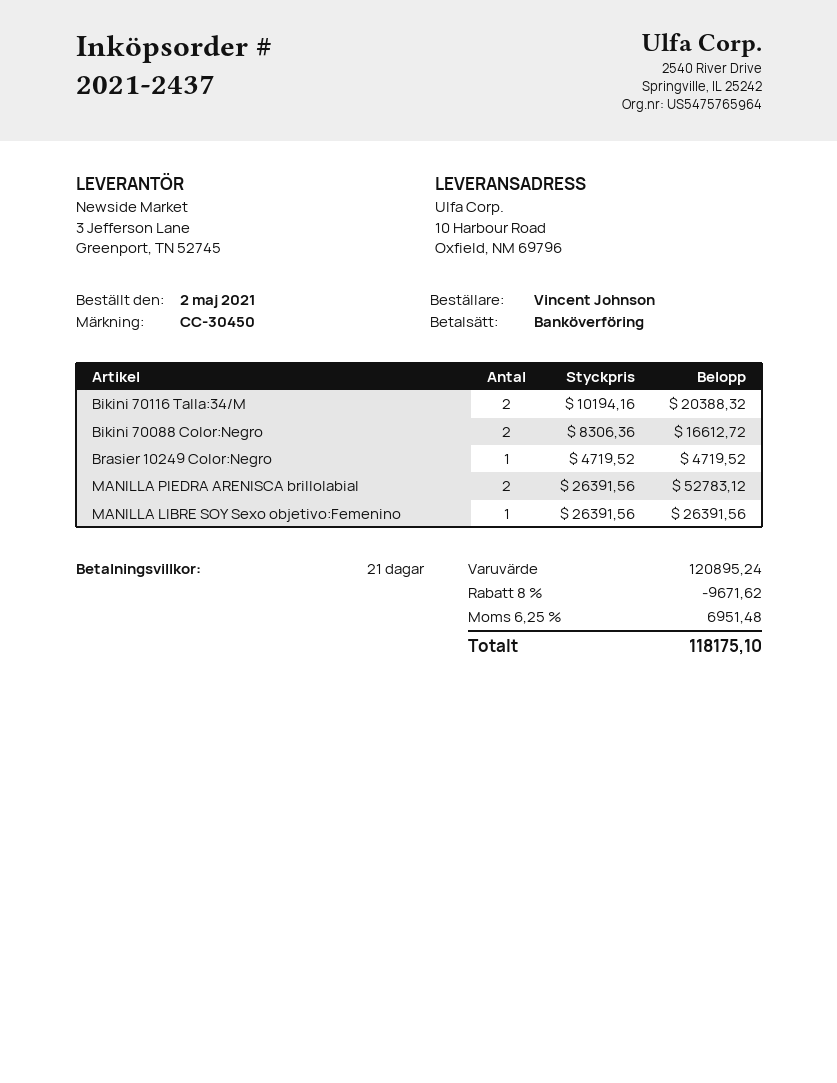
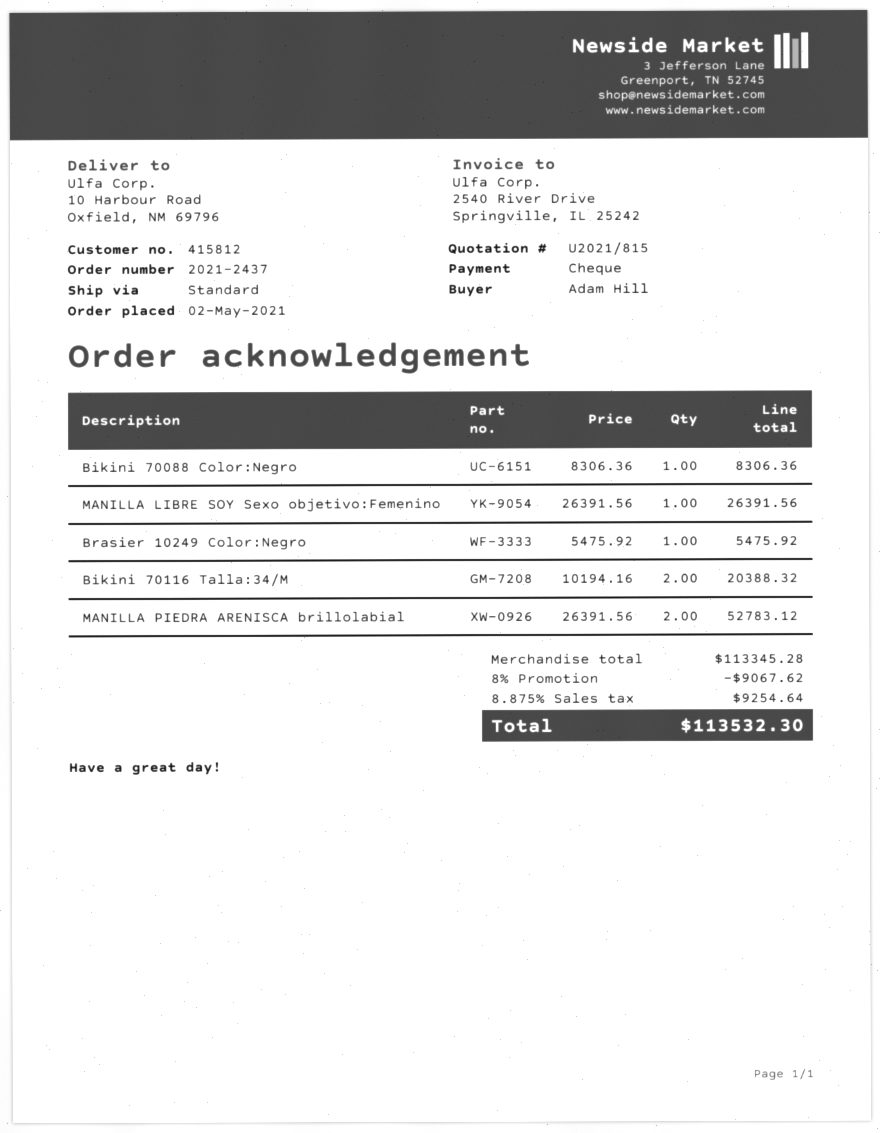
ordered by: Vincent Johnson -> Adam Hill
payment method: bank transfer -> cheque
Bikini 70088 Color:Negro: 2 x 8306.36 = 16612.72 -> 1 x 8306.36 = 8306.36
Brasier 10249 Color:Negro: 1 x 4719.52 = 4719.52 -> 1 x 5475.92 = 5475.92
subtotal: 120895.24 -> 113345.28
discount: 8% = 9671.62 -> 8% = 9067.62
tax: 6.25% = 6951.48 -> 8.875% = 9254.64
total: 118175.10 -> 113532.30

